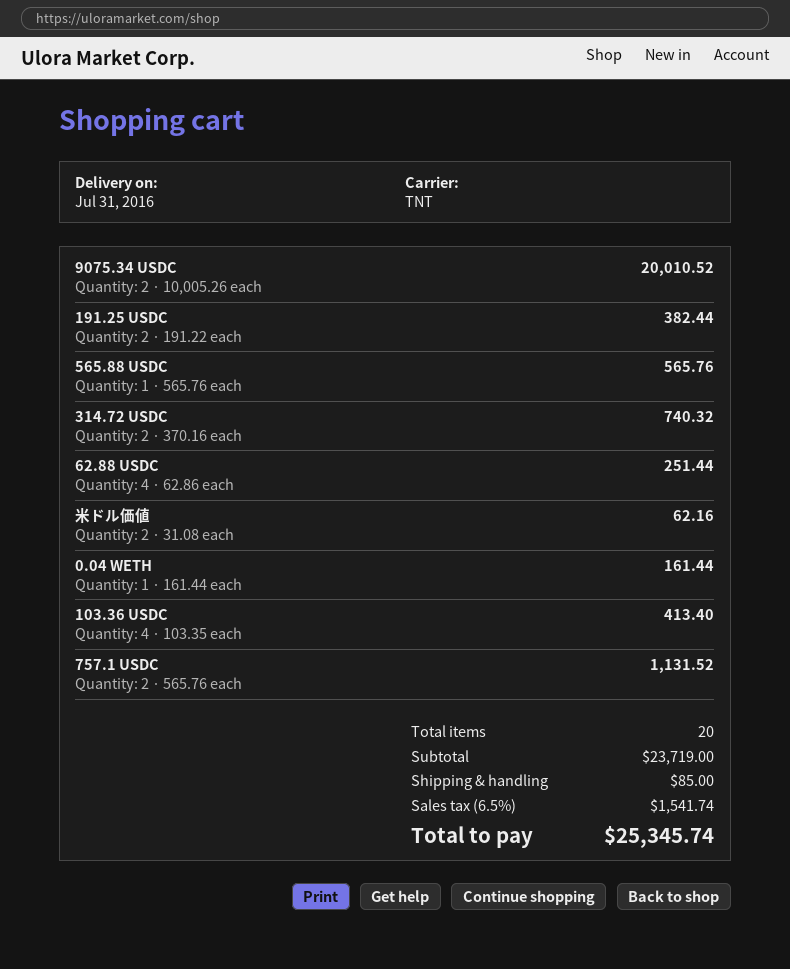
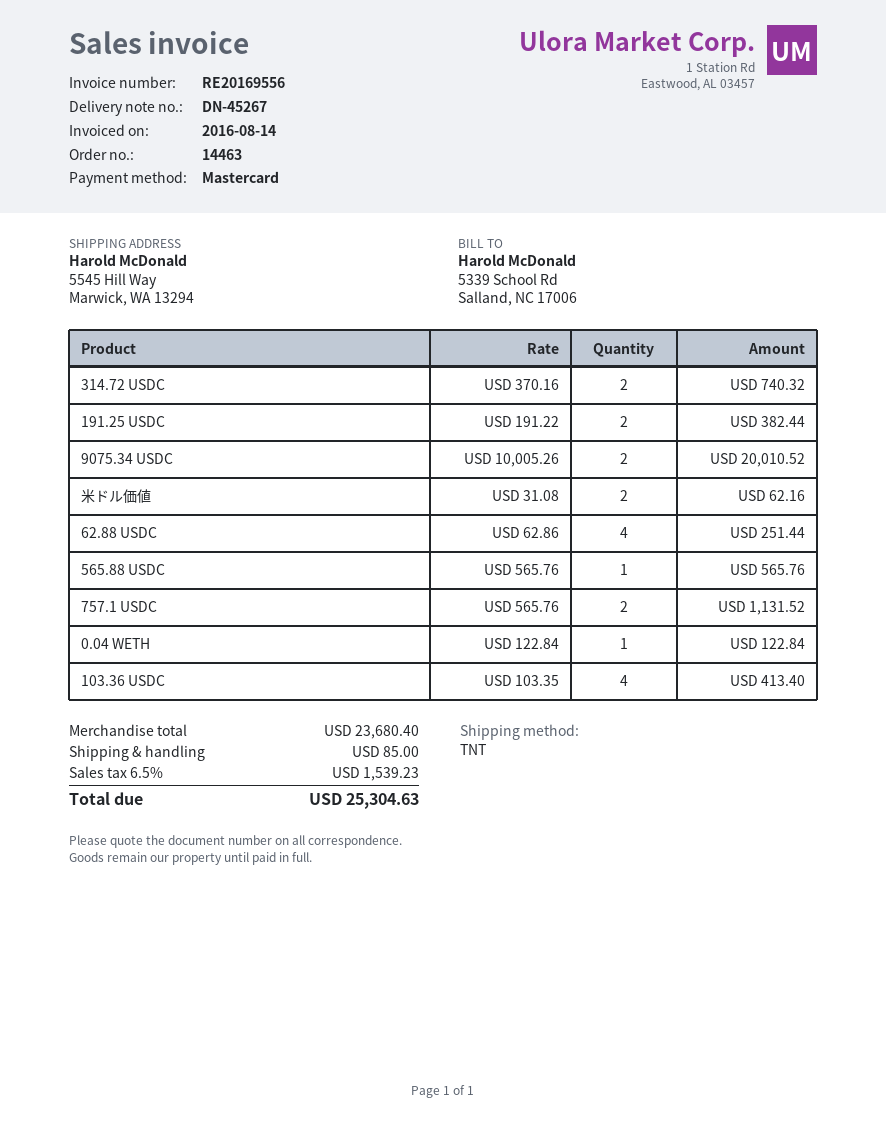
0.04 WETH: 1 x 161.44 = 161.44 -> 1 x 122.84 = 122.84
subtotal: 23719.00 -> 23680.40
tax: 6.5% = 1541.74 -> 6.5% = 1539.23
total: 25345.74 -> 25304.63

